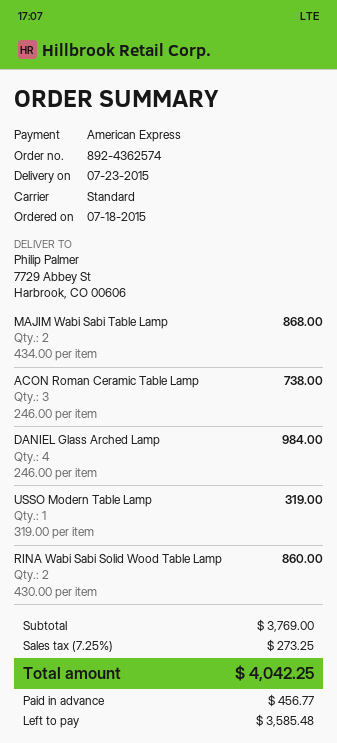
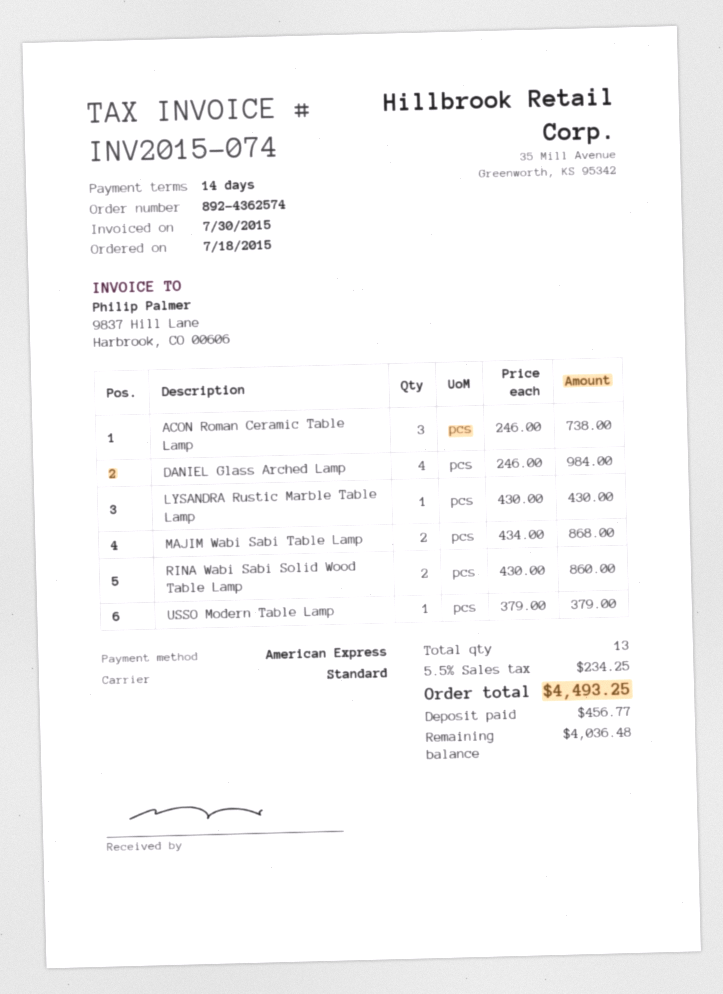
USSO Modern Table Lamp: 1 x 319.00 = 319.00 -> 1 x 379.00 = 379.00
LYSANDRA Rustic Marble Table Lamp: none -> 1 x 430.00 = 430.00
tax: 7.25% = 273.25 -> 5.5% = 234.25
total: 4042.25 -> 4493.25
balance: 3585.48 -> 4036.48

